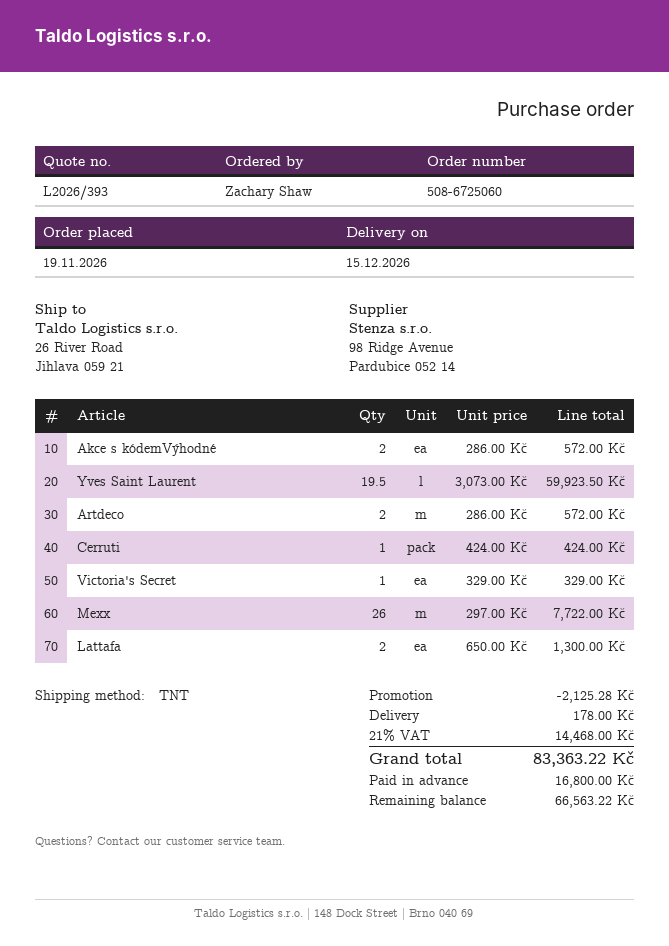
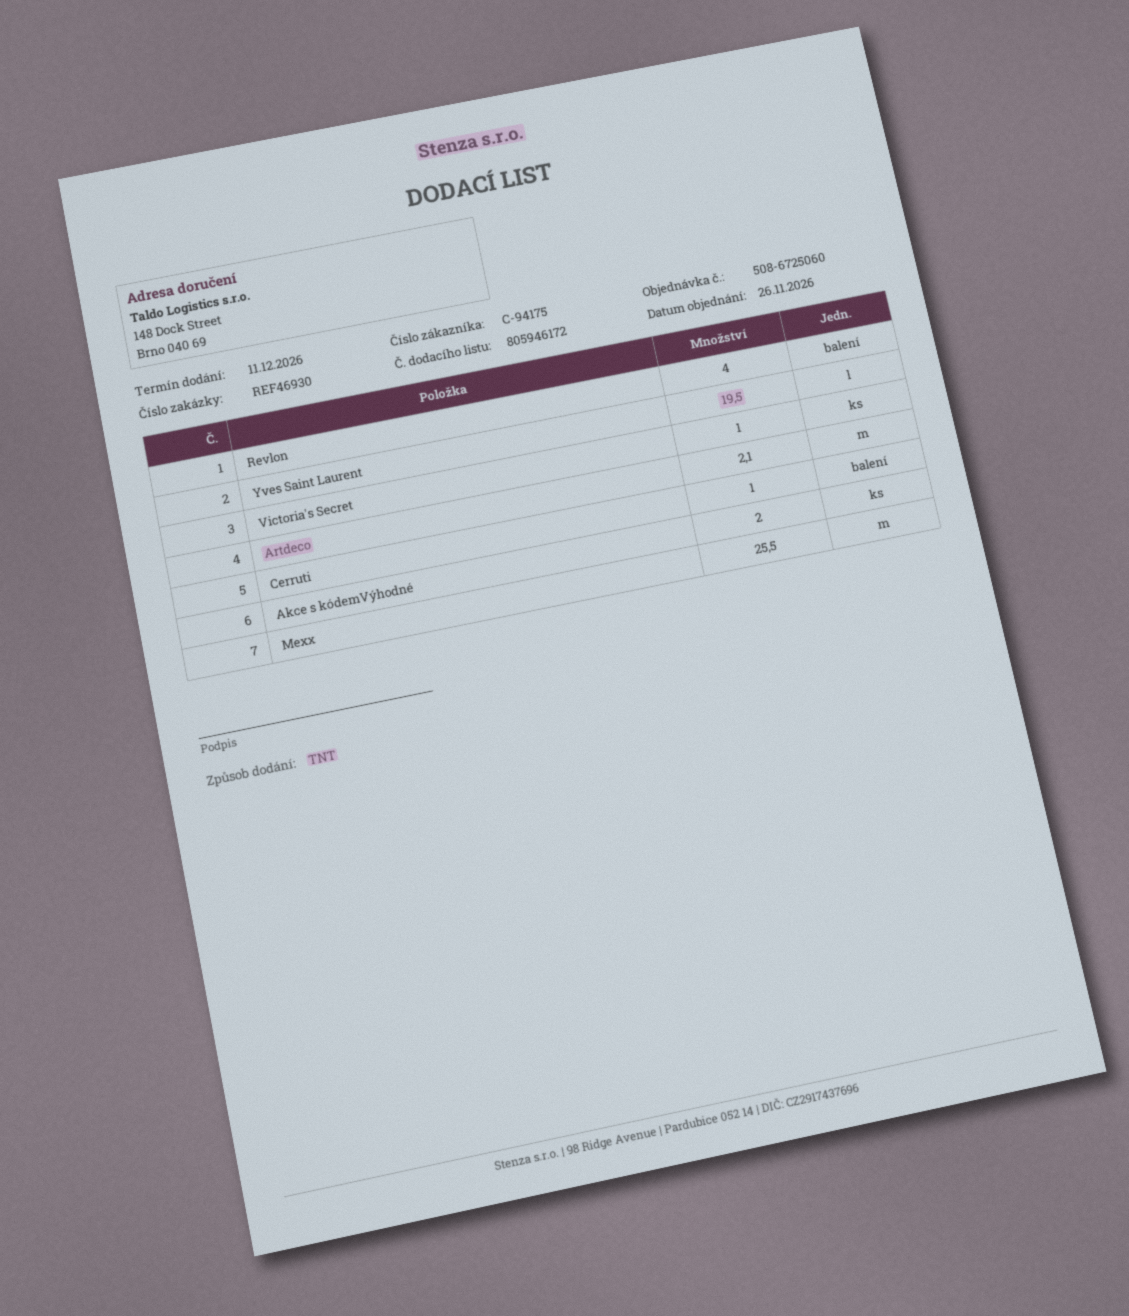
order date: 2026-11-19 -> 2026-11-26
delivery date: 2026-12-15 -> 2026-12-11
ship to: 26 River Road, Jihlava 059 21 -> 148 Dock Street, Brno 040 69
Artdeco: 2 -> 2.1
Mexx: 26 -> 25.5
Lattafa: 2 -> none
Revlon: none -> 4

